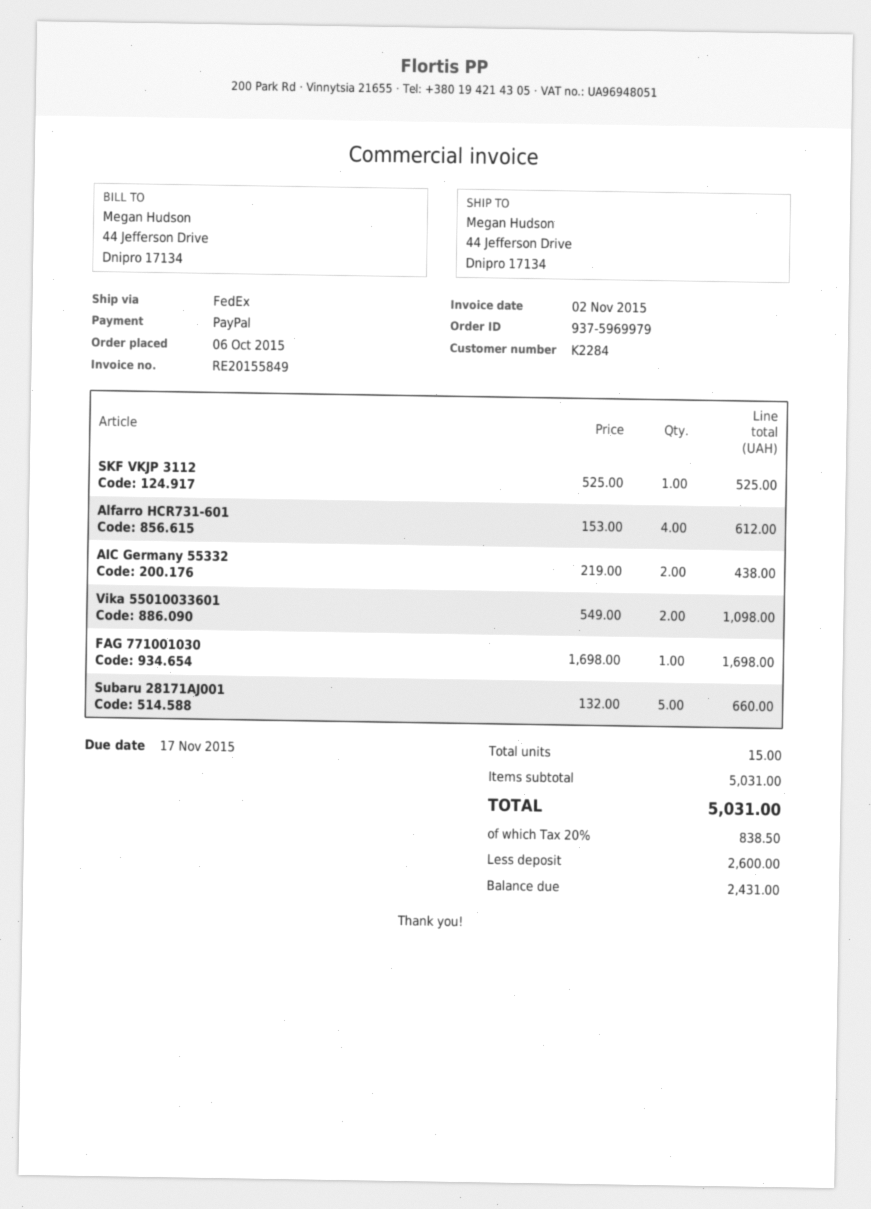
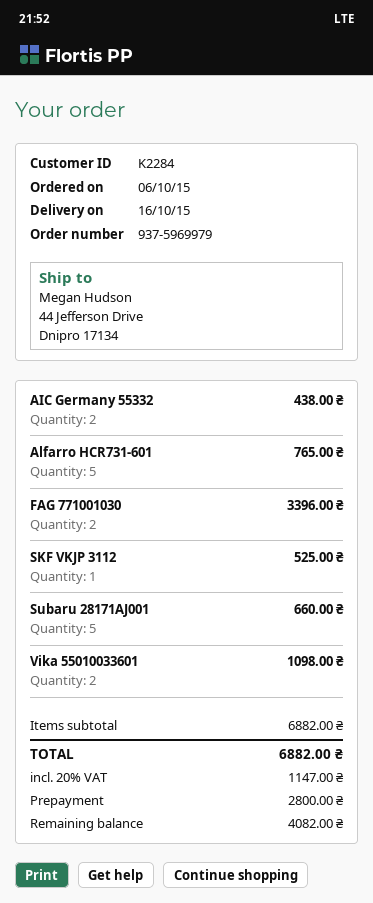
Alfarro HCR731-601: 4 for 612.00 -> 5 for 765.00
FAG 771001030: 1 for 1698.00 -> 2 for 3396.00
subtotal: 5031.00 -> 6882.00
tax: 20% = 838.50 -> 20% = 1147.00
total: 5031.00 -> 6882.00
deposit: 2600.00 -> 2800.00
balance: 2431.00 -> 4082.00

